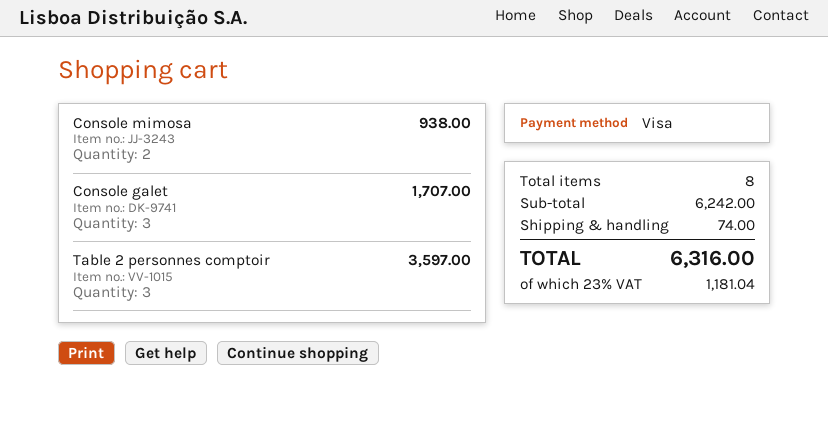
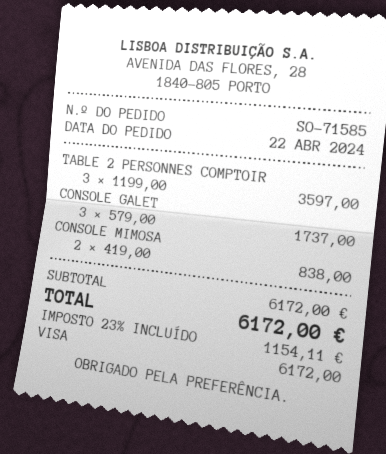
Console mimosa: 2 for 938.00 -> 2 for 838.00
Console galet: 3 for 1707.00 -> 3 for 1737.00
subtotal: 6242.00 -> 6172.00
shipping: 74.00 -> none
tax: 23% = 1181.04 -> 23% = 1154.11
total: 6316.00 -> 6172.00

